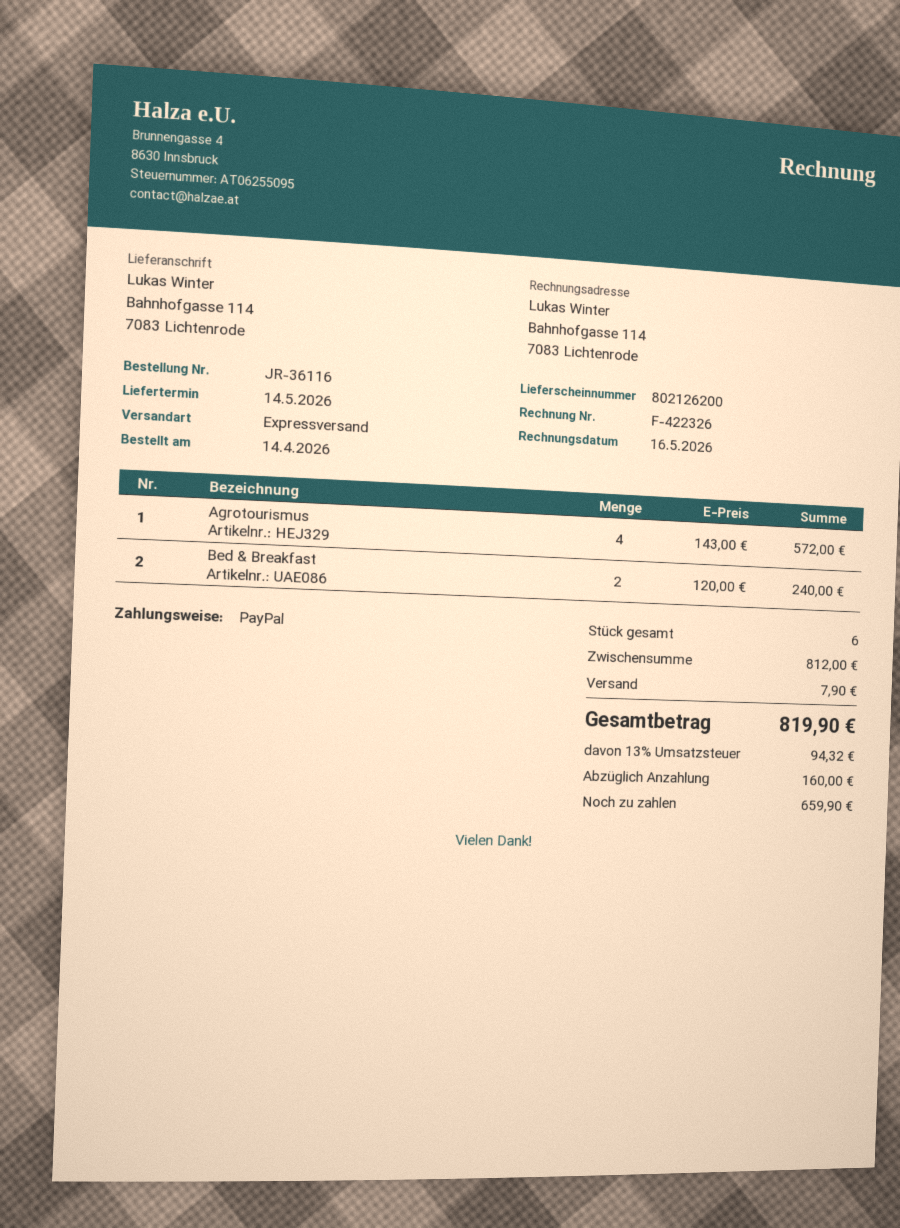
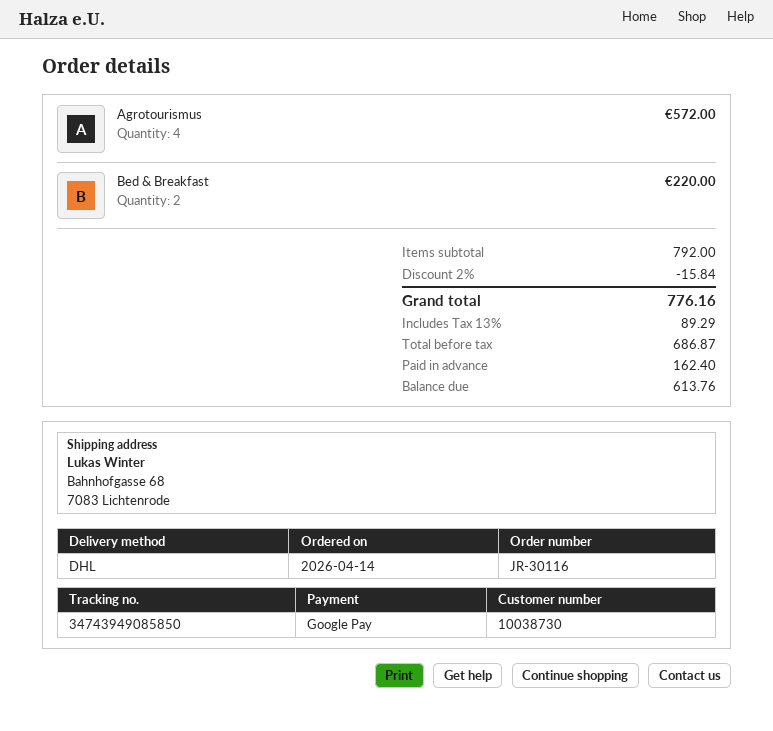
order number: JR-36116 -> JR-30116
payment method: PayPal -> Google Pay
shipping method: express -> DHL
ship to: Bahnhofgasse 114, 7083 Lichtenrode -> Bahnhofgasse 68, 7083 Lichtenrode
Bed & Breakfast: 2 for 240.00 -> 2 for 220.00
subtotal: 812.00 -> 792.00
discount: none -> 2% = 15.84
shipping: 7.90 -> none
tax: 13% = 94.32 -> 13% = 89.29
total: 819.90 -> 776.16
deposit: 160.00 -> 162.40
balance: 659.90 -> 613.76

